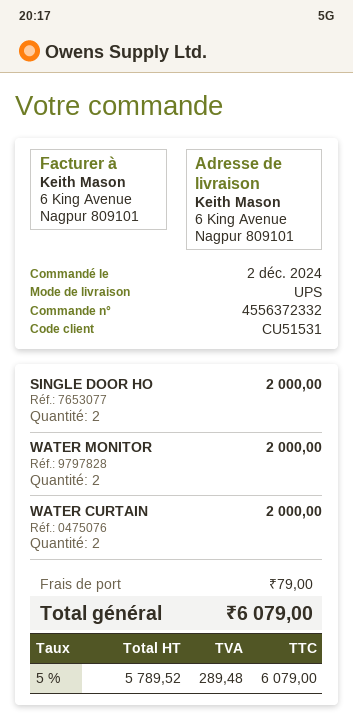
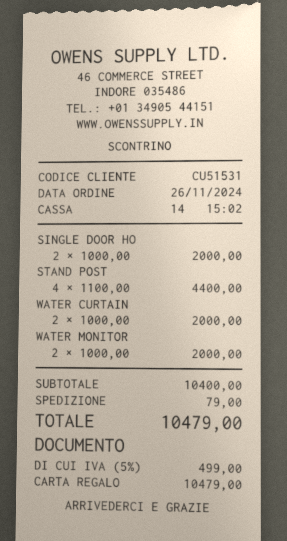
order date: 2024-12-02 -> 2024-11-26
STAND POST: none -> 4 for 4400.00
tax: 5% = 289.48 -> 5% = 499.00
total: 6079.00 -> 10479.00

